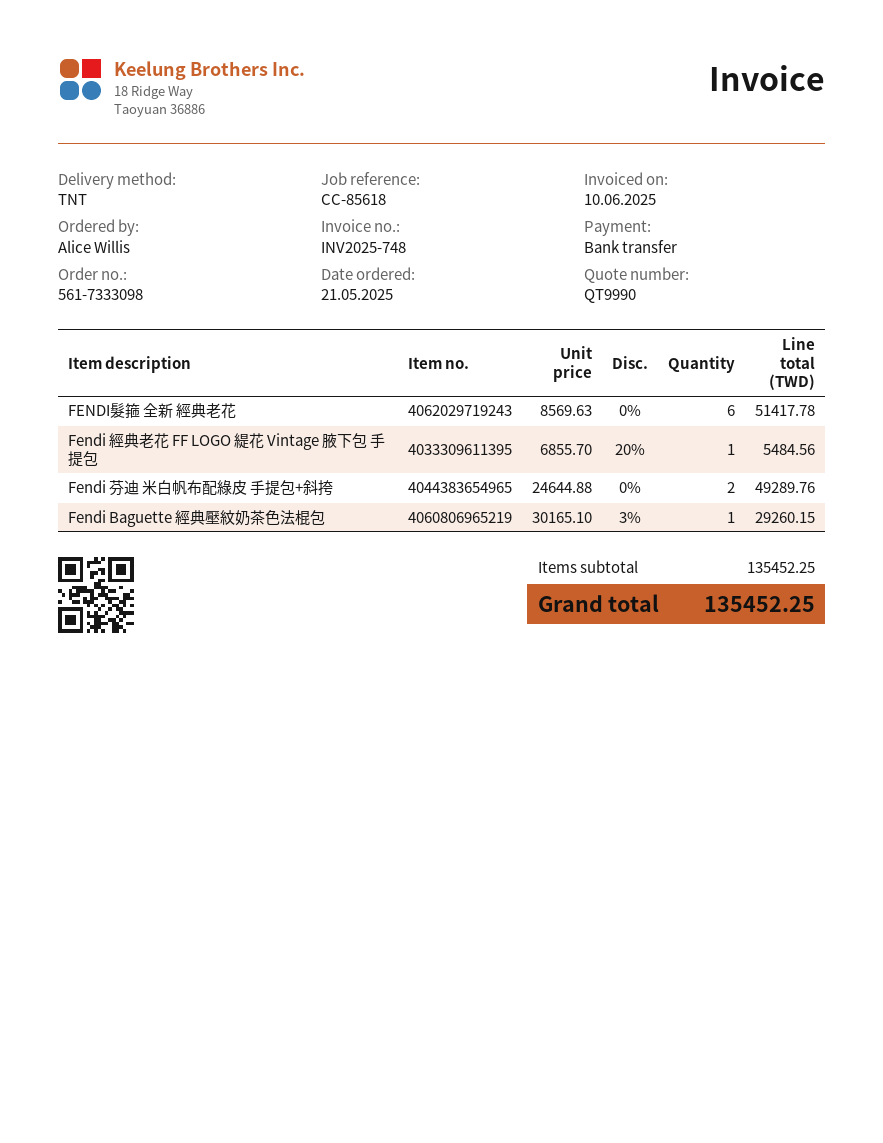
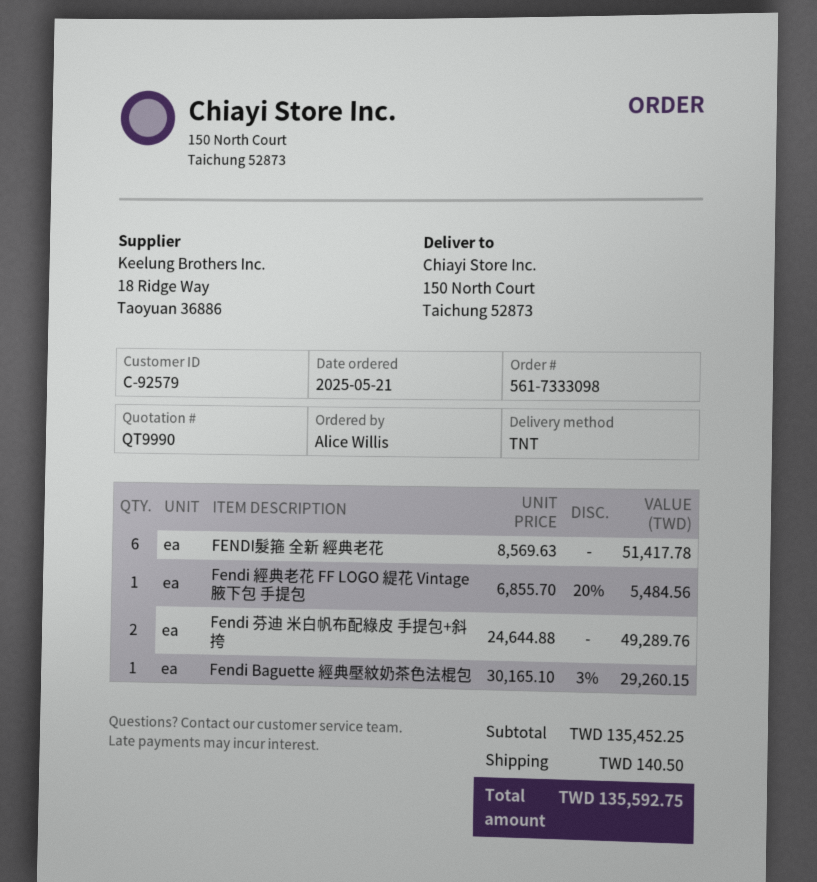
shipping: none -> 140.50
total: 135452.25 -> 135592.75

